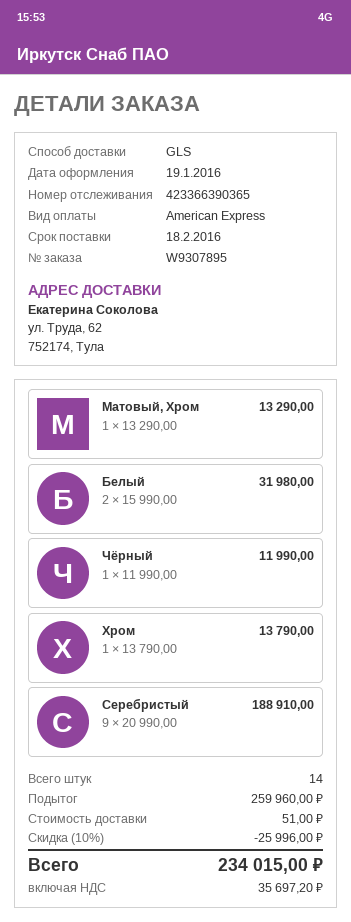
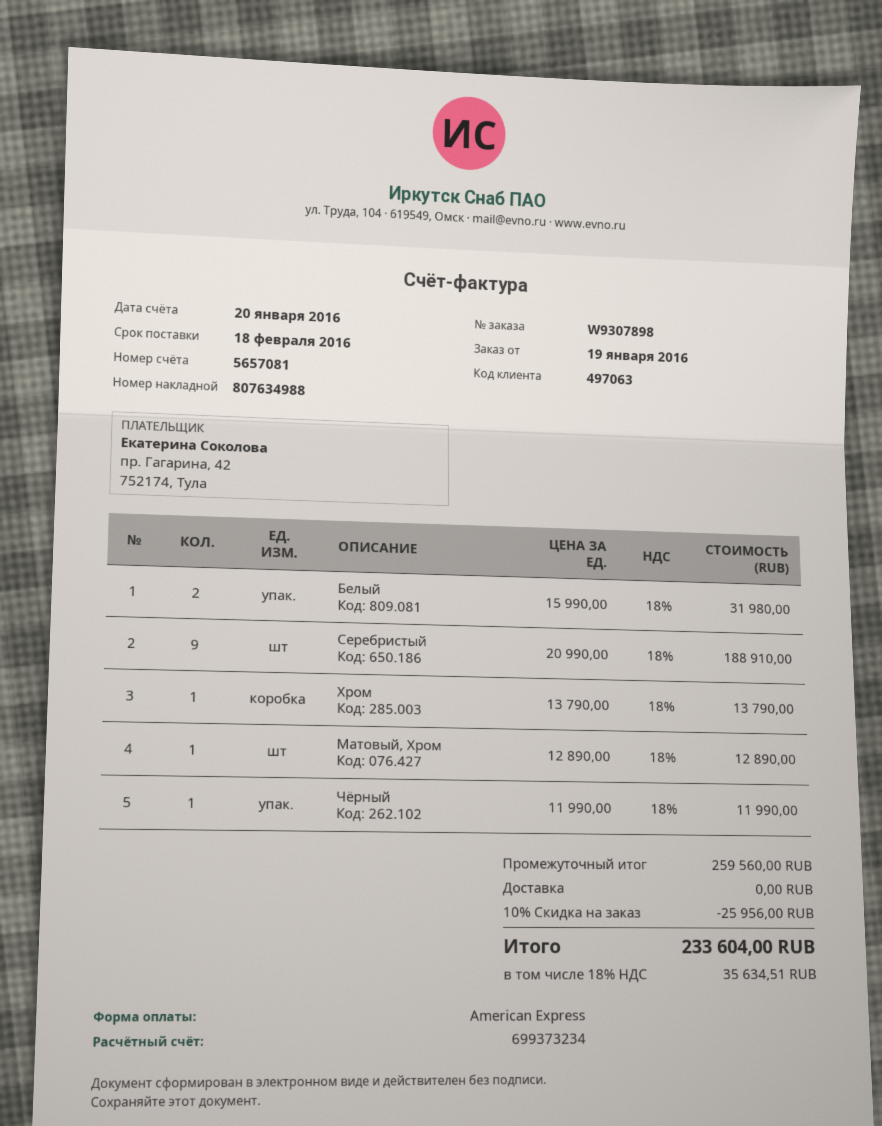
order number: W9307895 -> W9307898
Матовый, Хром: 1 x 13290.00 = 13290.00 -> 1 x 12890.00 = 12890.00
subtotal: 259960.00 -> 259560.00
discount: 10% = 25996.00 -> 10% = 25956.00
shipping: 51.00 -> 0.00
tax: 35697.20 -> 35634.51
total: 234015.00 -> 233604.00

